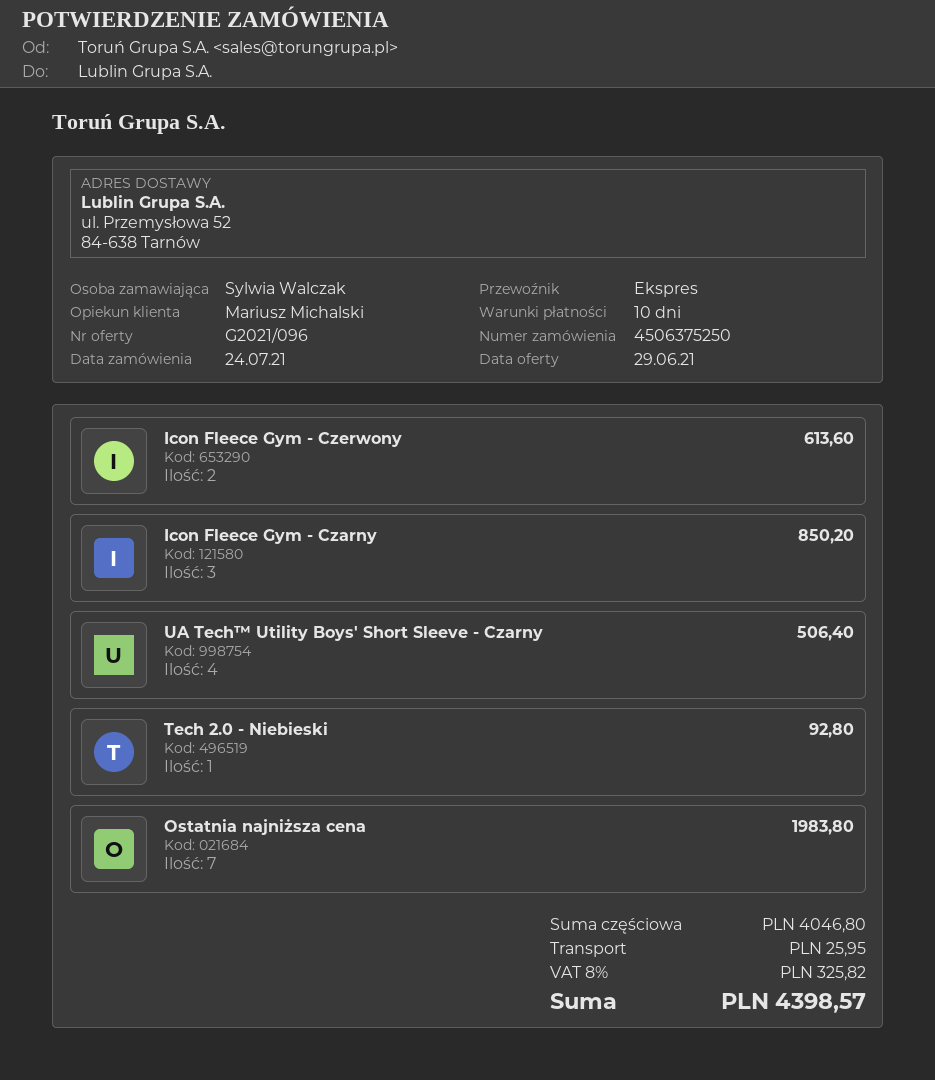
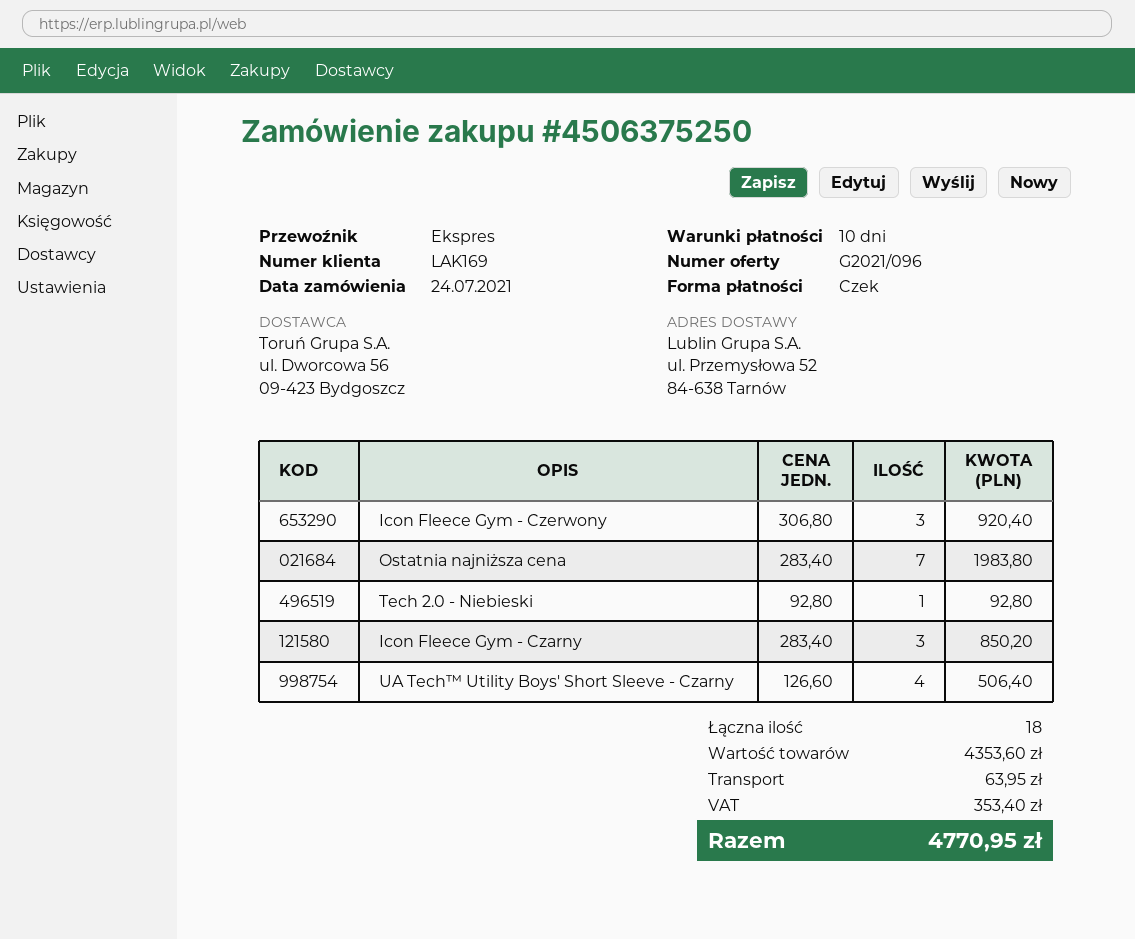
Icon Fleece Gym - Czerwony: 2 for 613.60 -> 3 for 920.40
subtotal: 4046.80 -> 4353.60
shipping: 25.95 -> 63.95
tax: 325.82 -> 353.40
total: 4398.57 -> 4770.95

